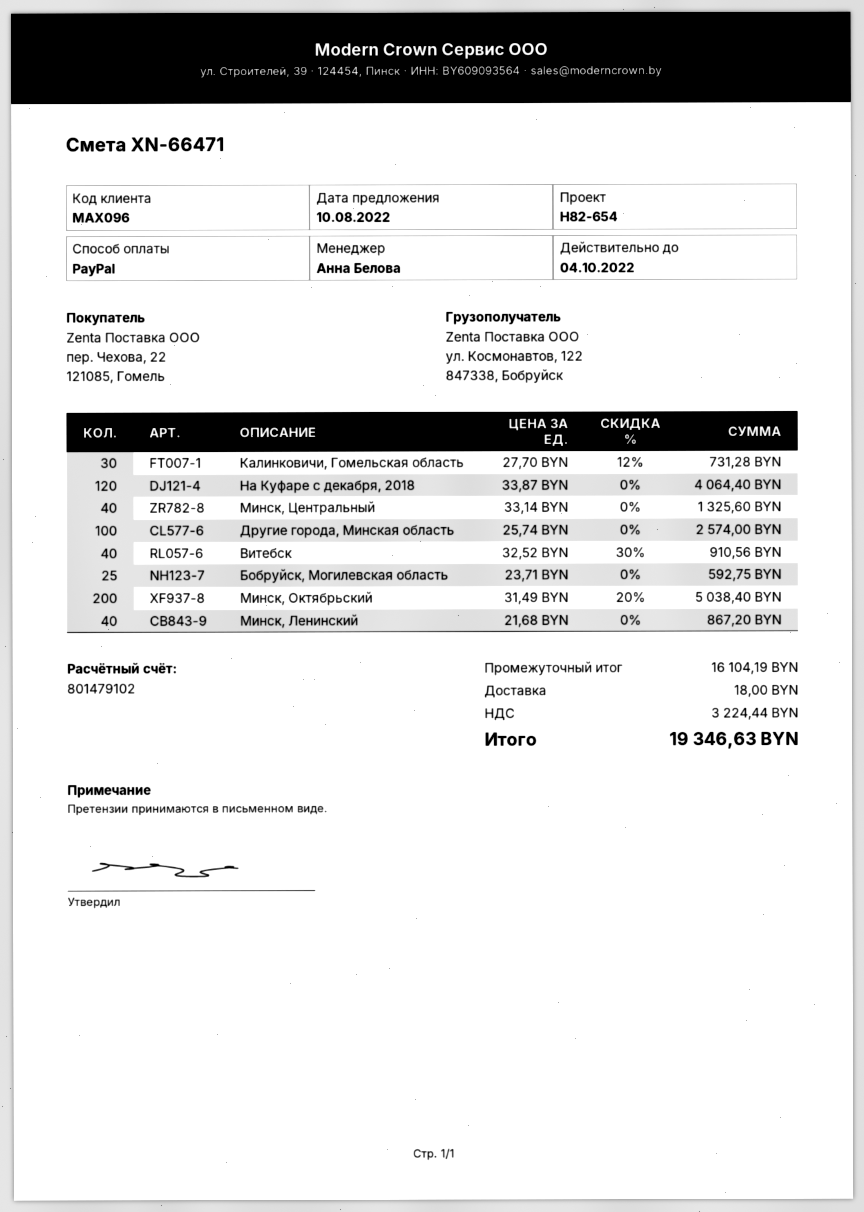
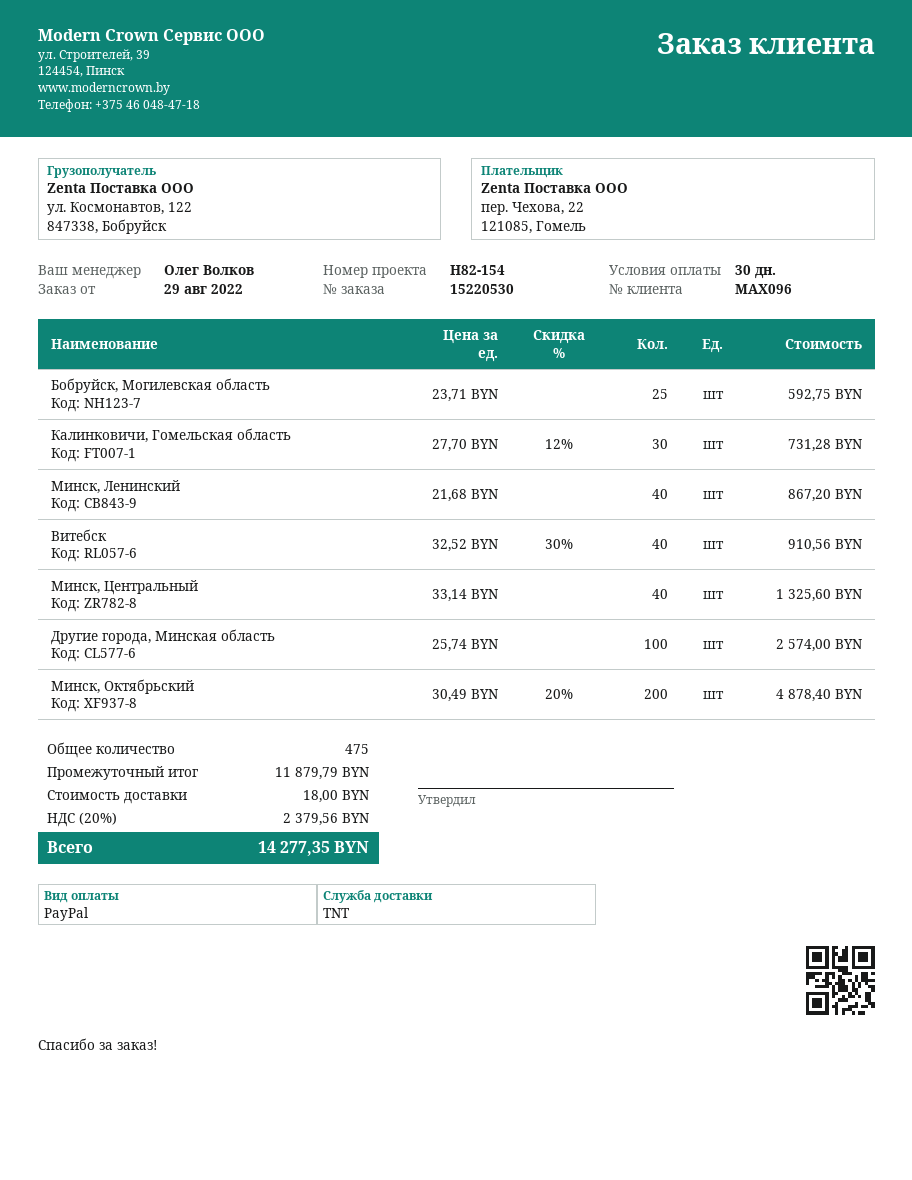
reference: H82-654 -> H82-154
sales rep: Анна Белова -> Олег Волков
На Куфаре с декабря, 2018: 120 x 33.87 = 4064.40 -> none
Минск, Октябрьский: 200 x 31.49 - 20% = 5038.40 -> 200 x 30.49 - 20% = 4878.40
subtotal: 16104.19 -> 11879.79
tax: 3224.44 -> 2379.56
total: 19346.63 -> 14277.35

